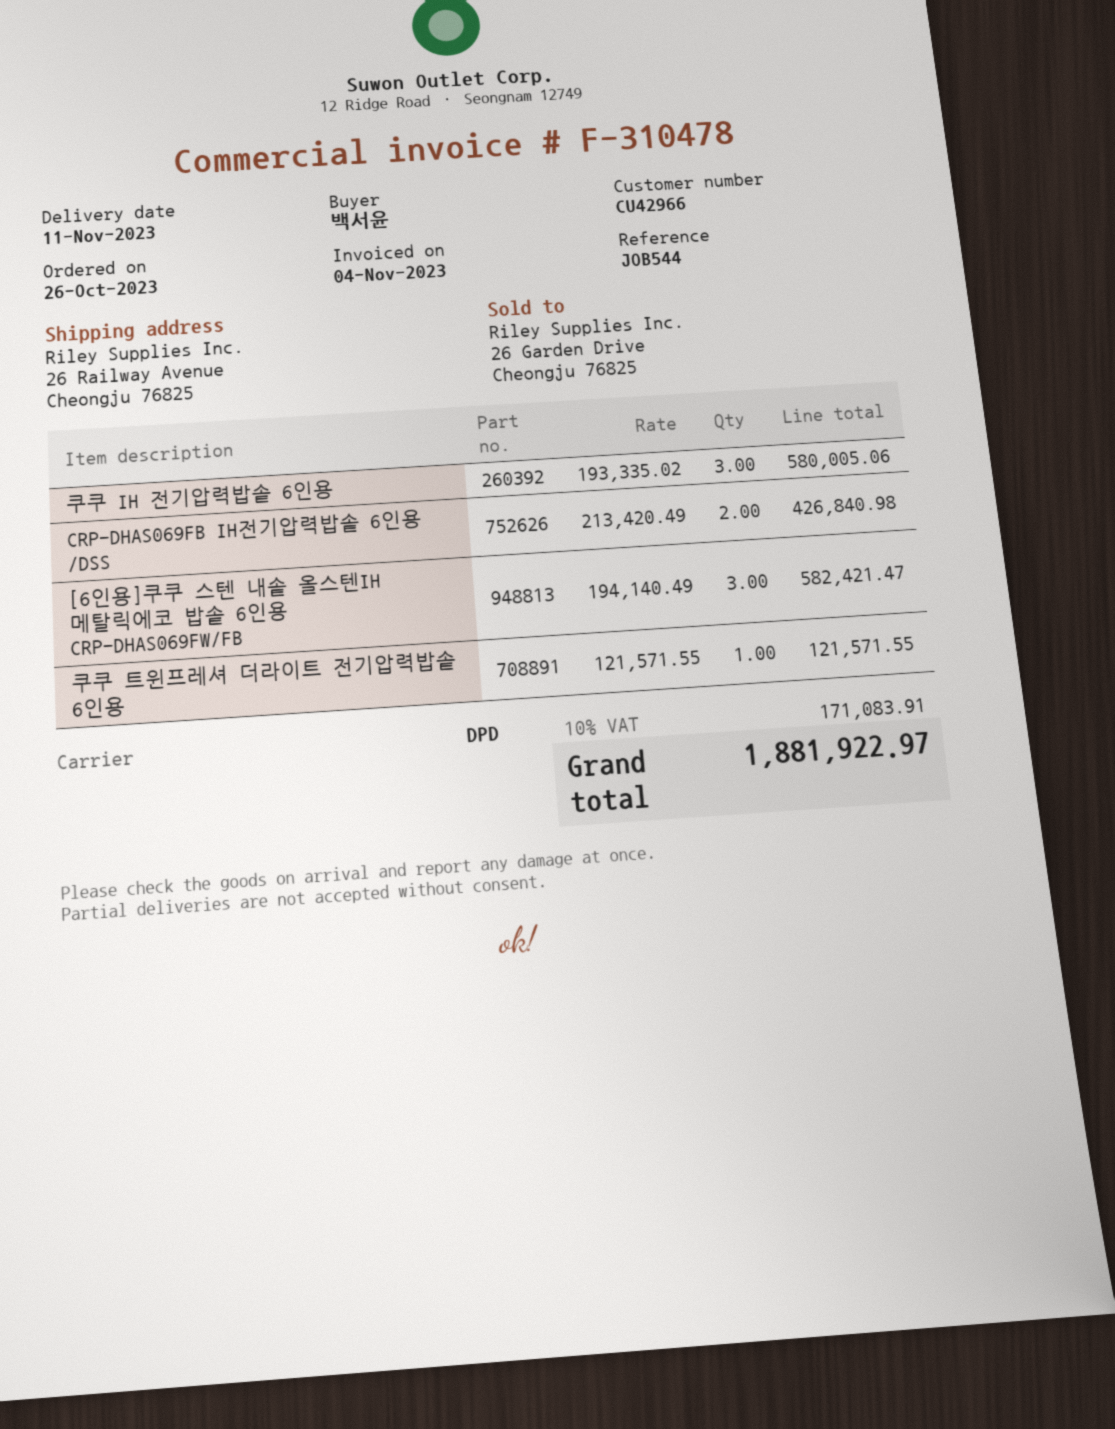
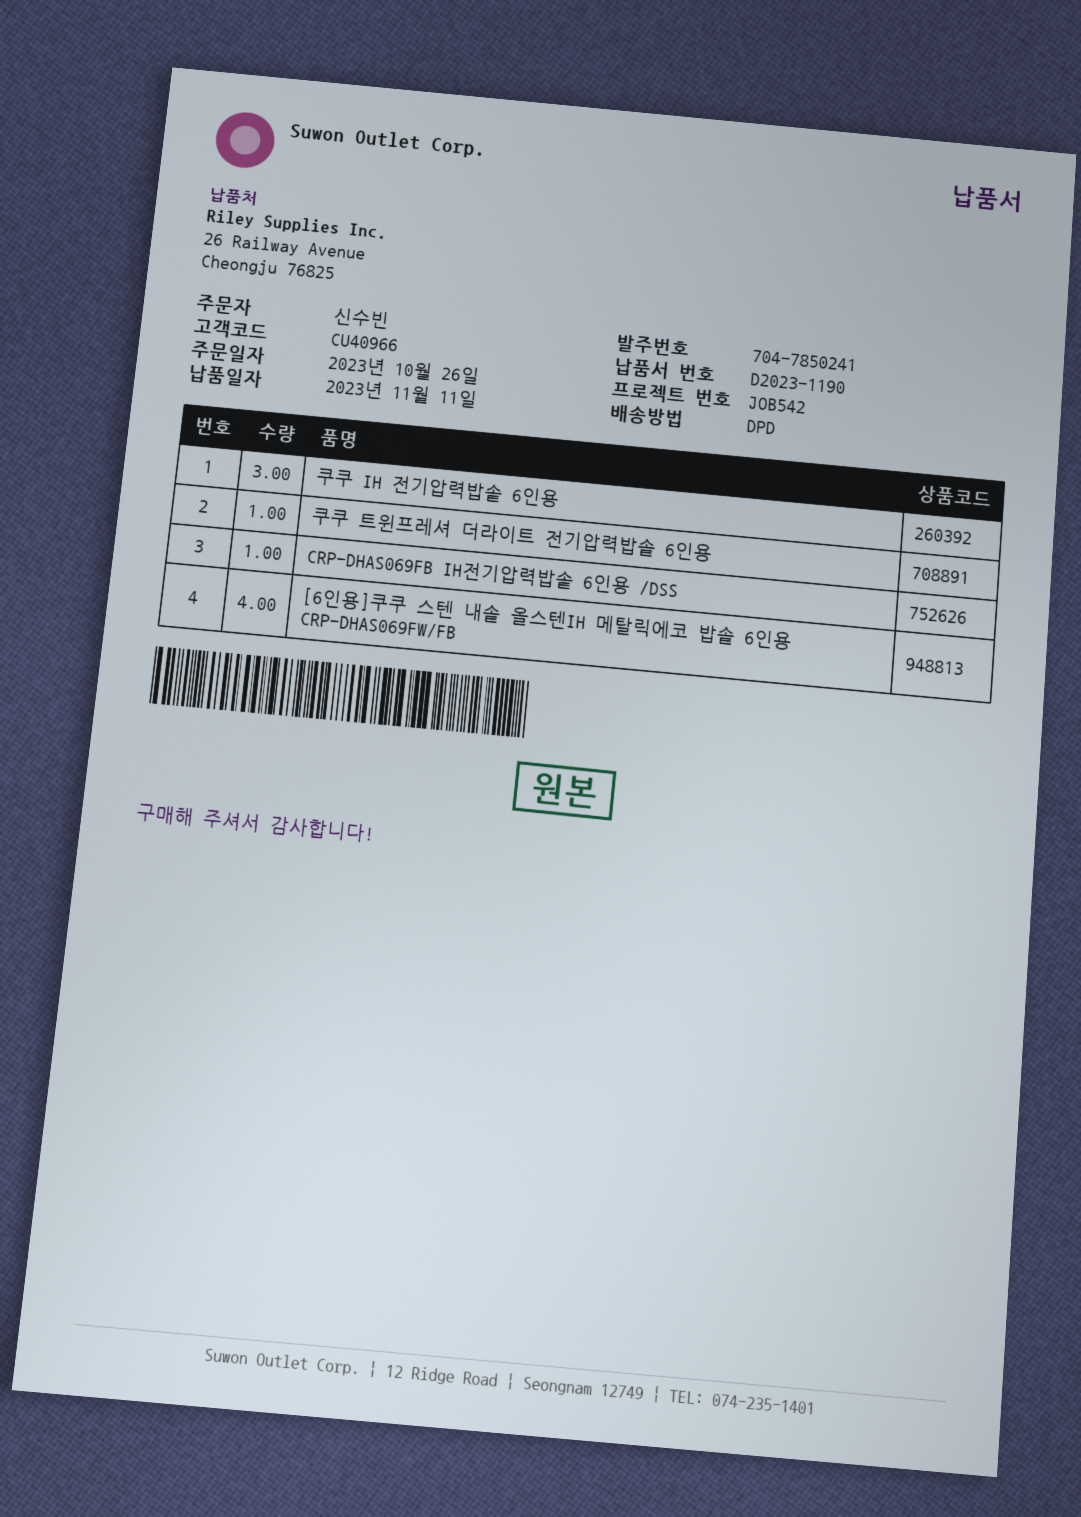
customer number: CU42966 -> CU40966
reference: JOB544 -> JOB542
ordered by: 백서윤 -> 신수빈
CRP-DHAS069FB IH전기압력밥솥 6인용 /DSS: 2 -> 1
[6인용]쿠쿠 스텐 내솥 올스텐IH 메탈릭에코 밥솥 6인용 CRP-DHAS069FW/FB: 3 -> 4

